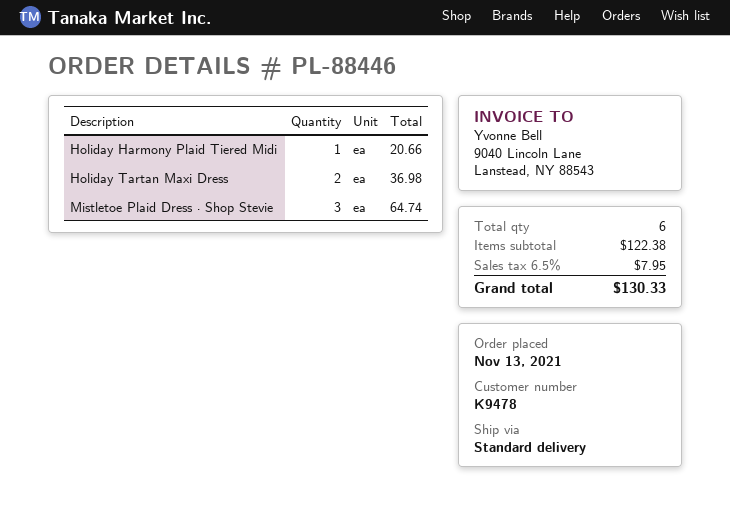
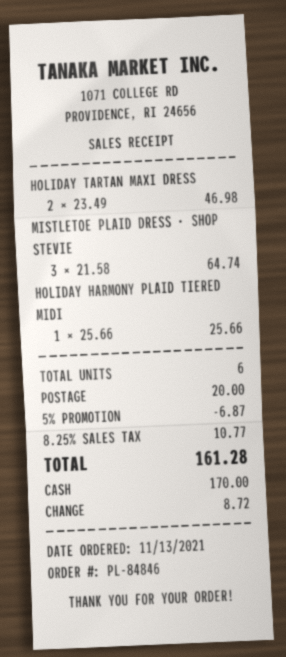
order number: PL-88446 -> PL-84846
Holiday Harmony Plaid Tiered Midi: 1 for 20.66 -> 1 for 25.66
Holiday Tartan Maxi Dress: 2 for 36.98 -> 2 for 46.98
discount: none -> 5% = 6.87
shipping: none -> 20.00
tax: 6.5% = 7.95 -> 8.25% = 10.77
total: 130.33 -> 161.28

